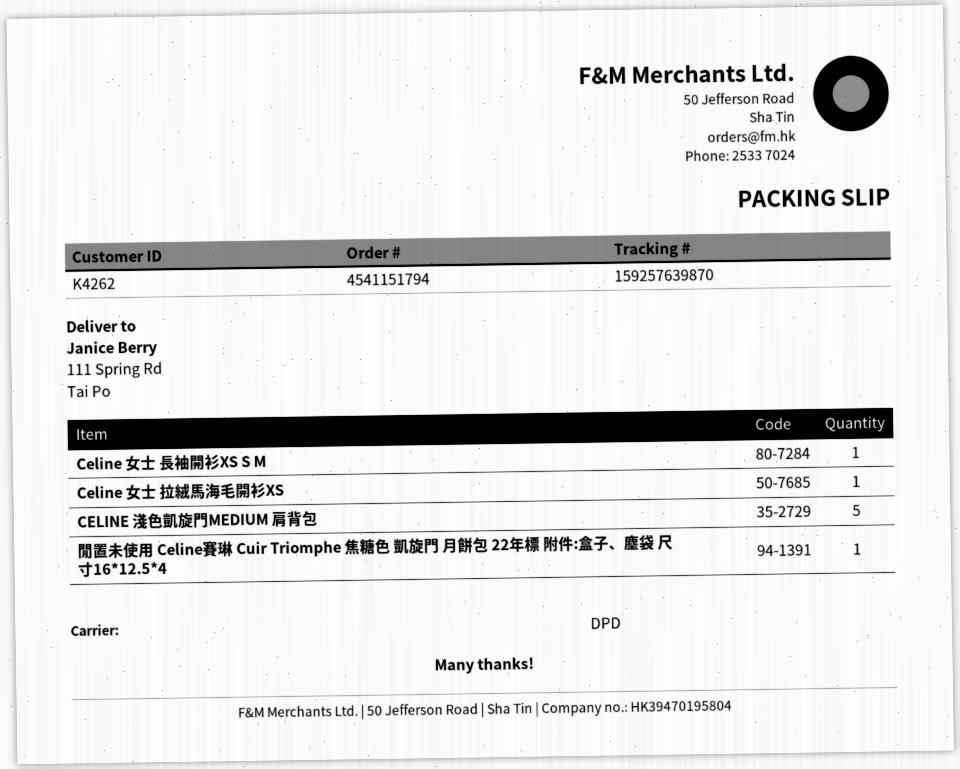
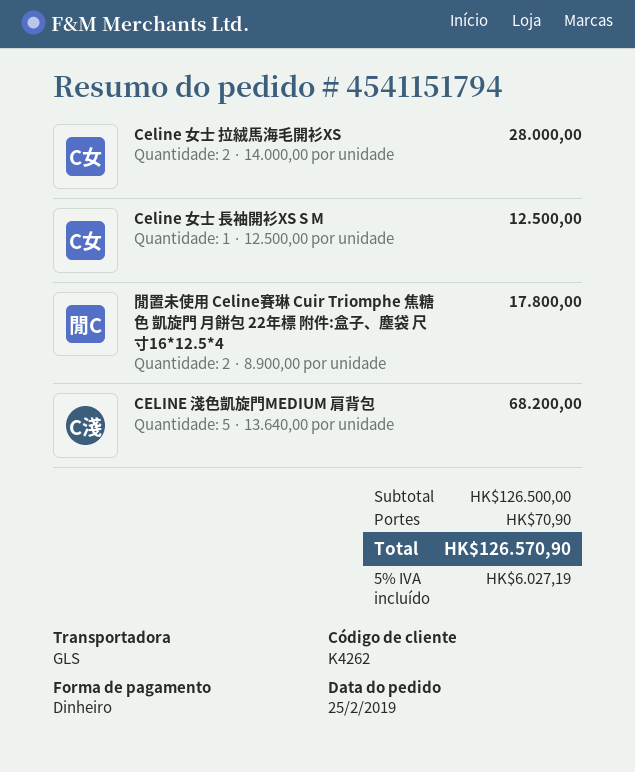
shipping method: DPD -> GLS
Celine 女士 拉絨馬海毛開衫XS: 1 -> 2
閒置未使用 Celine賽琳 Cuir Triomphe 焦糖色 凱旋門 月餅包 22年標 附件:盒子、塵袋 尺寸16*12.5*4: 1 -> 2

